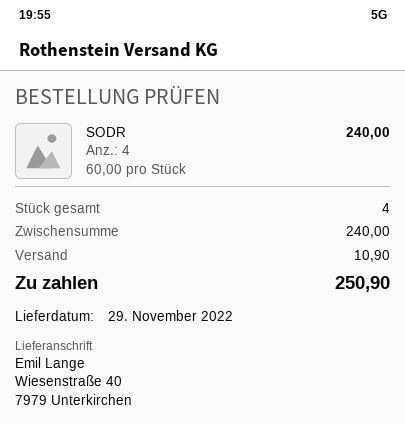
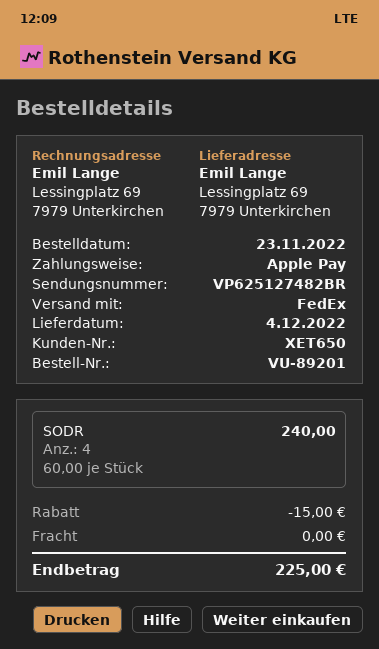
delivery date: 2022-11-29 -> 2022-12-04
ship to: Wiesenstraße 40, 7979 Unterkirchen -> Lessingplatz 69, 7979 Unterkirchen
discount: none -> 15.00
shipping: 10.90 -> 0.00
total: 250.90 -> 225.00

